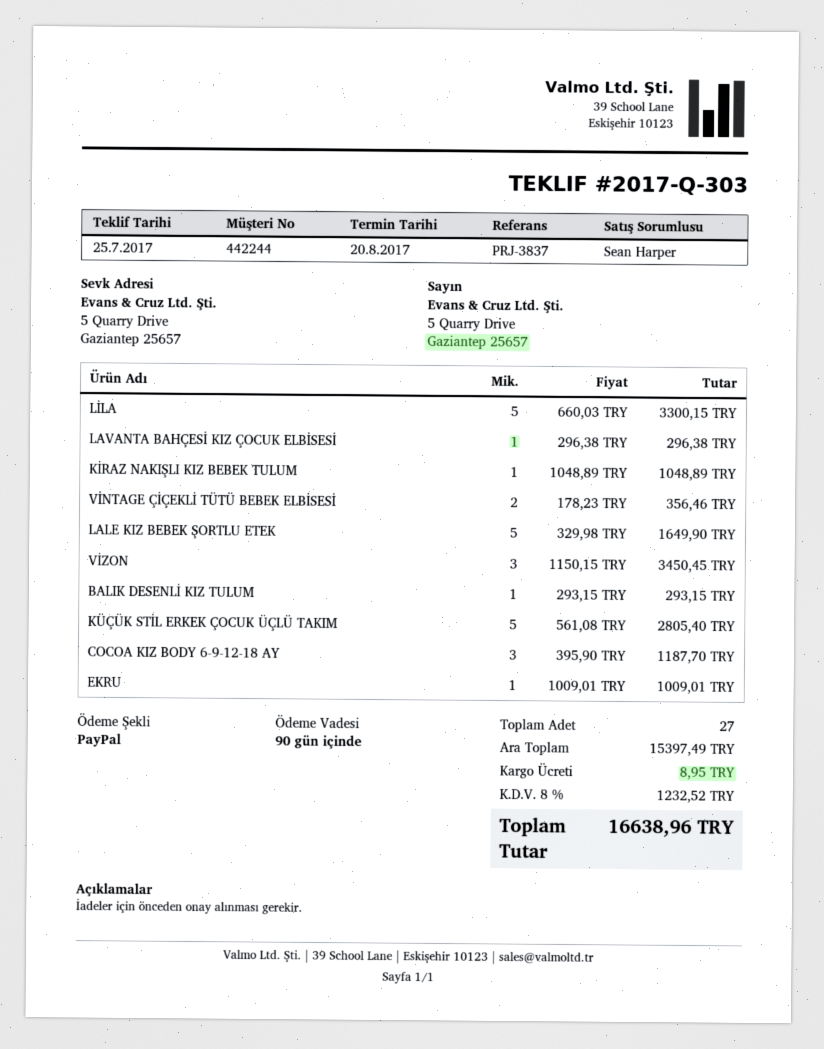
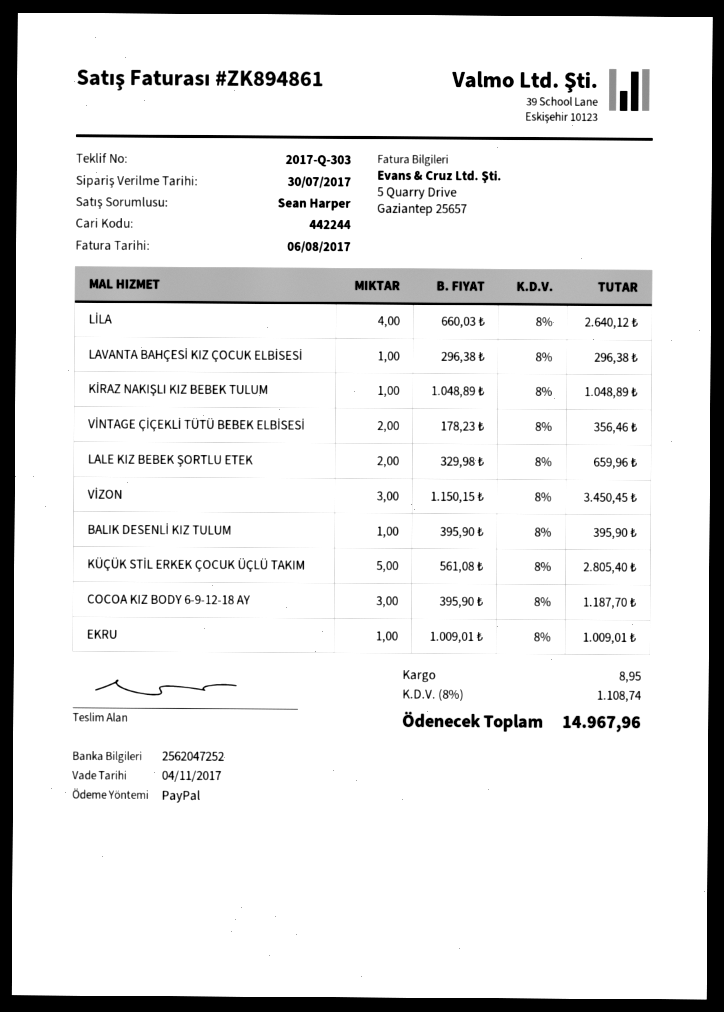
LİLA: 5 x 660.03 = 3300.15 -> 4 x 660.03 = 2640.12
LALE KIZ BEBEK ŞORTLU ETEK: 5 x 329.98 = 1649.90 -> 2 x 329.98 = 659.96
BALIK DESENLİ KIZ TULUM: 1 x 293.15 = 293.15 -> 1 x 395.90 = 395.90
tax: 8% = 1232.52 -> 8% = 1108.74
total: 16638.96 -> 14967.96

